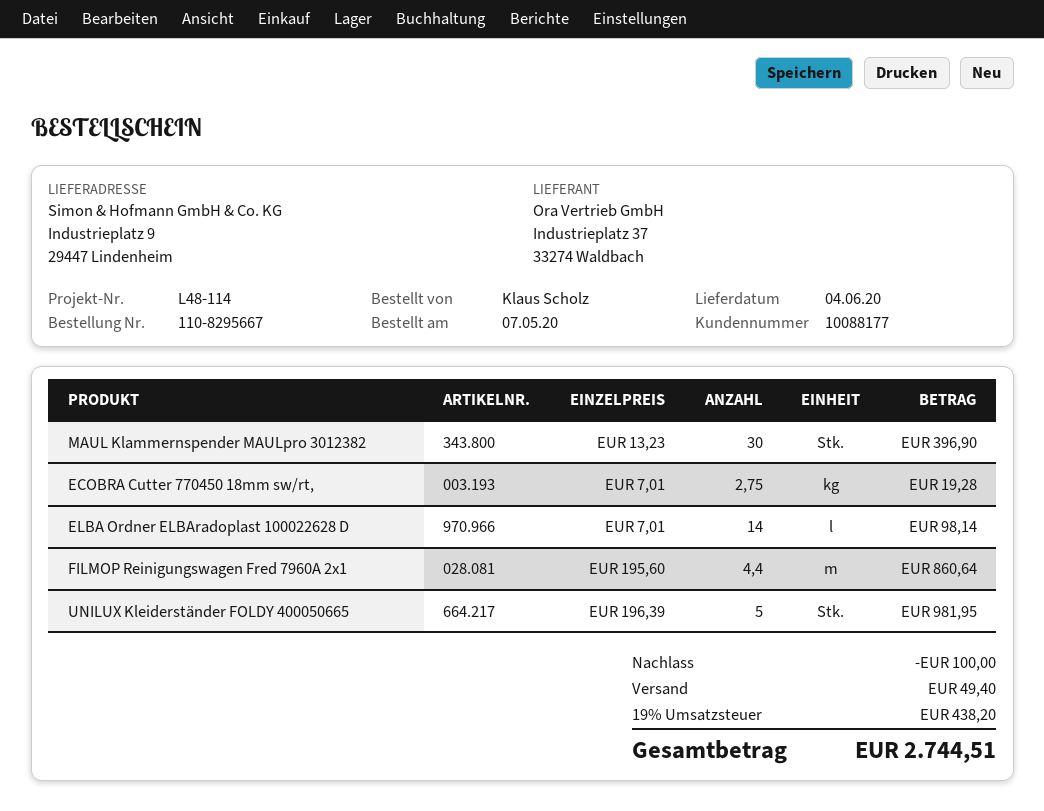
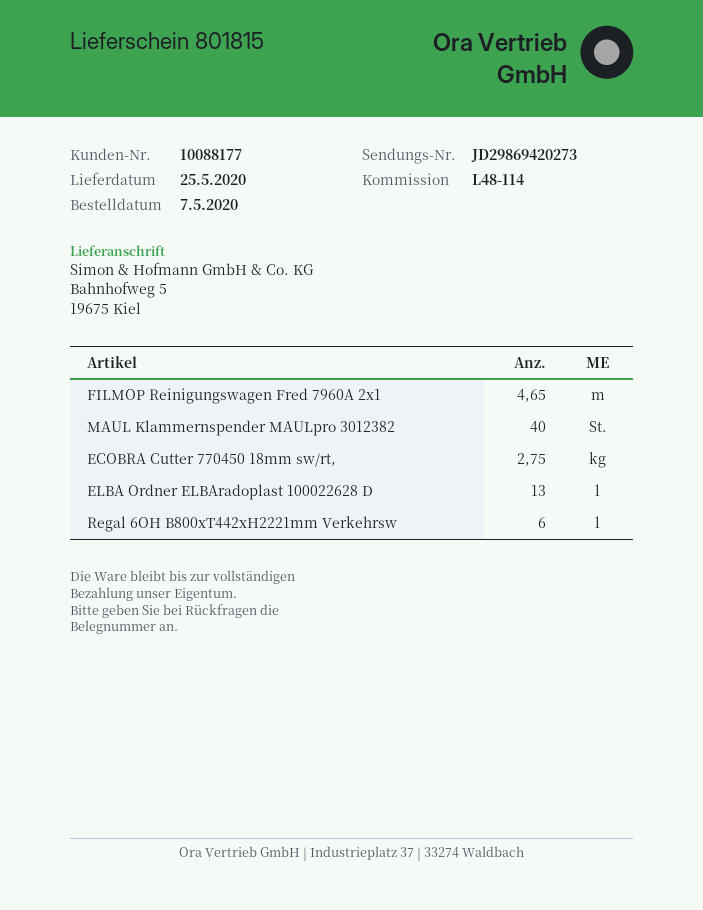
delivery date: 2020-06-04 -> 2020-05-25
ship to: Industrieplatz 9, 29447 Lindenheim -> Bahnhofweg 5, 19675 Kiel
MAUL Klammernspender MAULpro 3012382: 30 -> 40
ELBA Ordner ELBAradoplast 100022628 D: 14 -> 13
FILMOP Reinigungswagen Fred 7960A 2x1: 4.4 -> 4.65
UNILUX Kleiderständer FOLDY 400050665: 5 -> none
Regal 6OH B800xT442xH2221mm Verkehrsw: none -> 6

